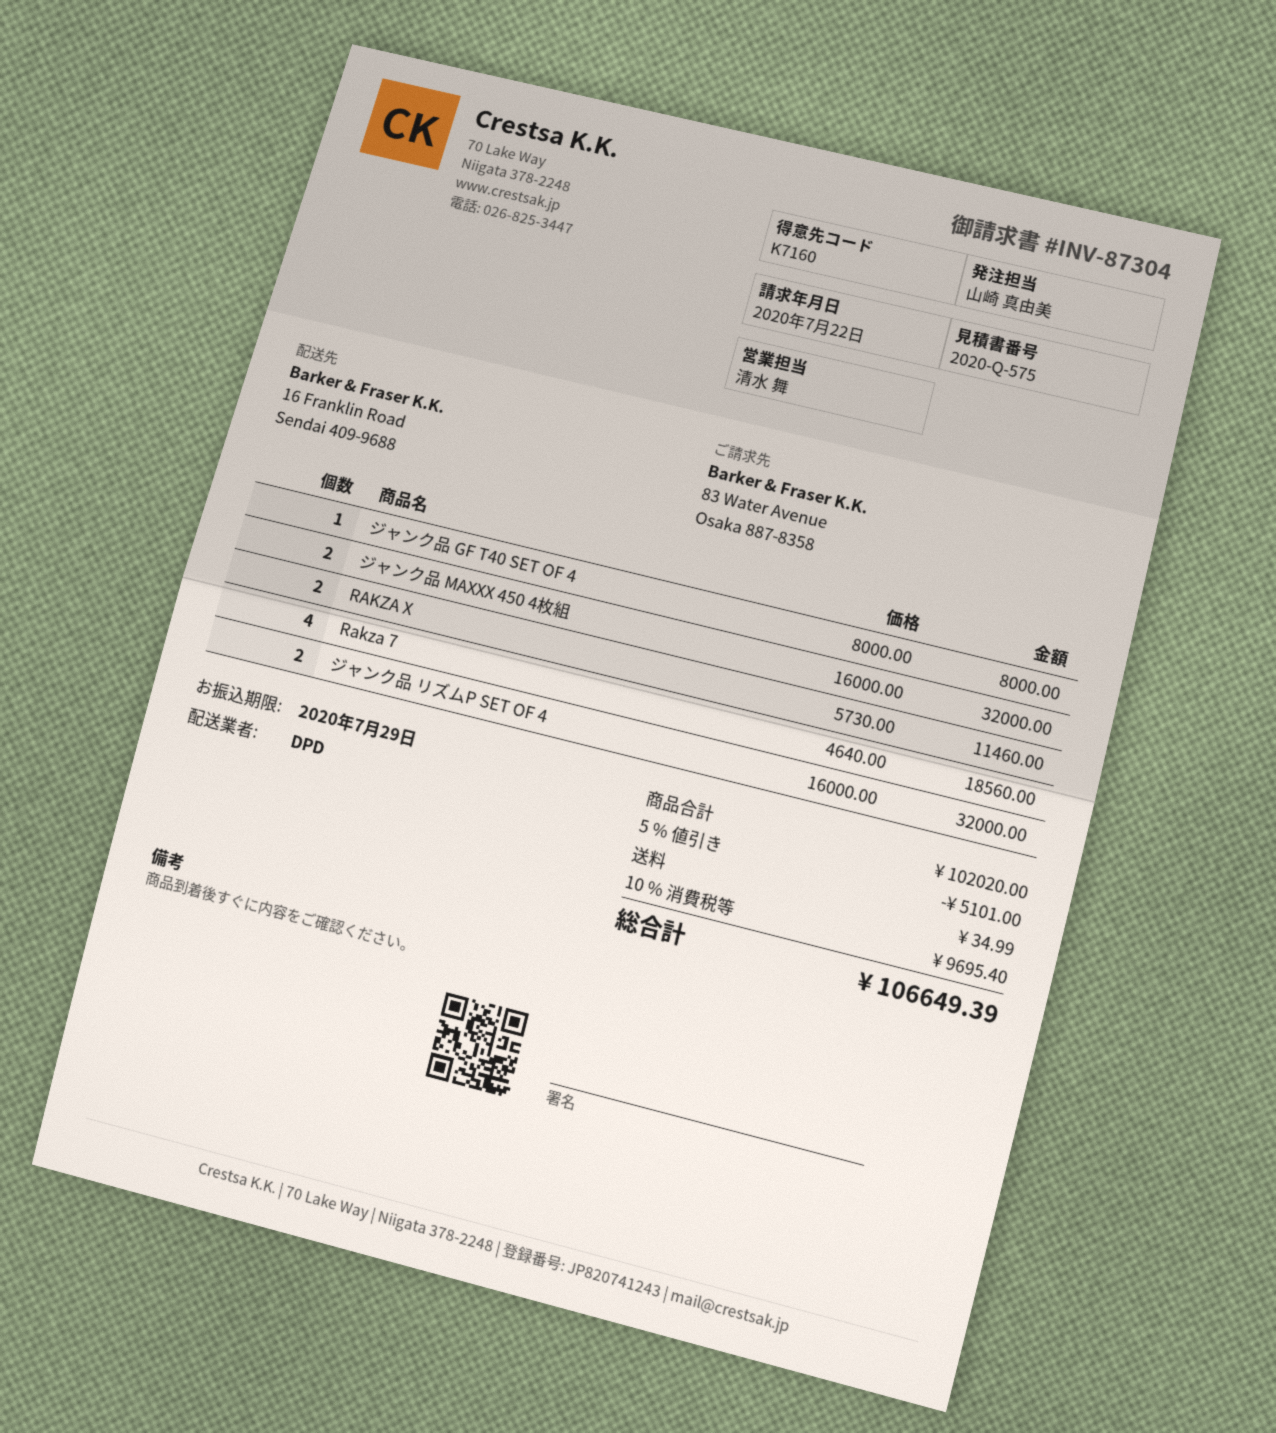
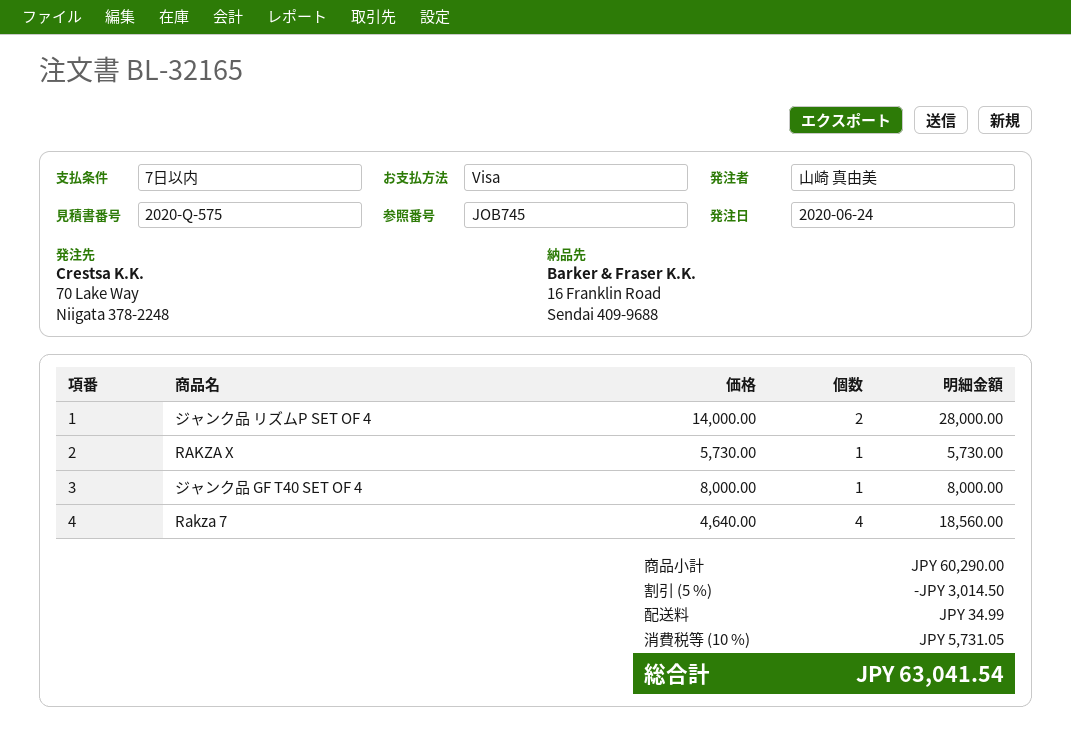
ジャンク品 MAXXX 450 4枚組: 2 x 16000.00 = 32000.00 -> none
RAKZA X: 2 x 5730.00 = 11460.00 -> 1 x 5730.00 = 5730.00
ジャンク品 リズムP SET OF 4: 2 x 16000.00 = 32000.00 -> 2 x 14000.00 = 28000.00
subtotal: 102020.00 -> 60290.00
discount: 5% = 5101.00 -> 5% = 3014.50
tax: 10% = 9695.40 -> 10% = 5731.05
total: 106649.39 -> 63041.54

